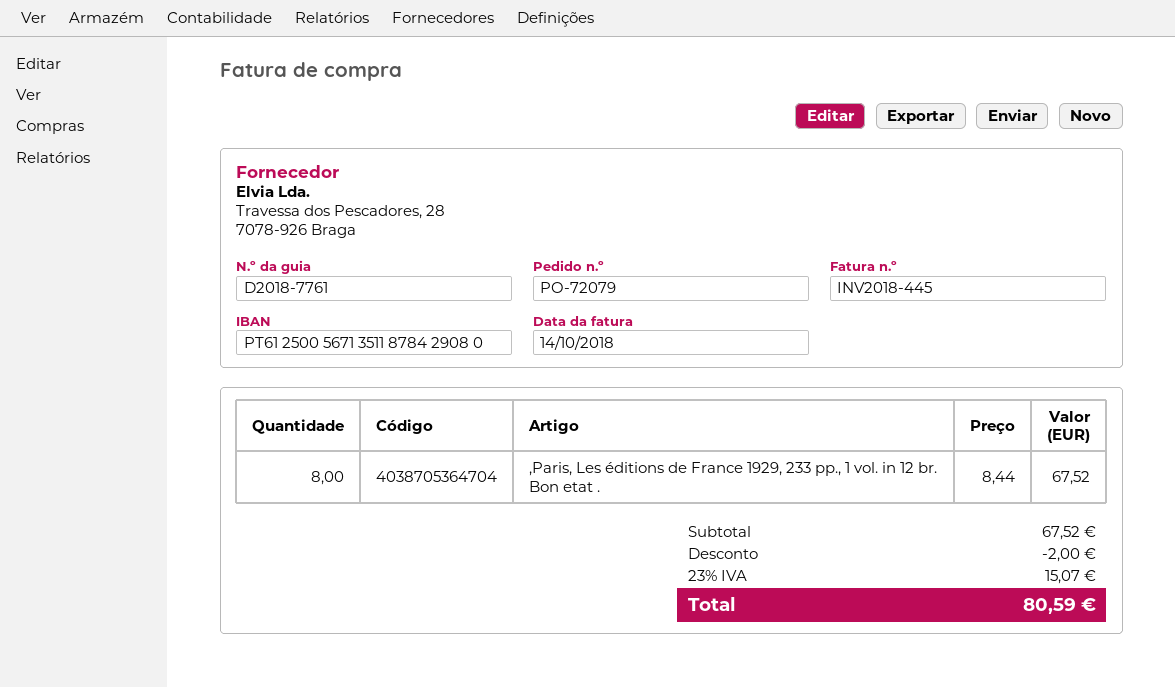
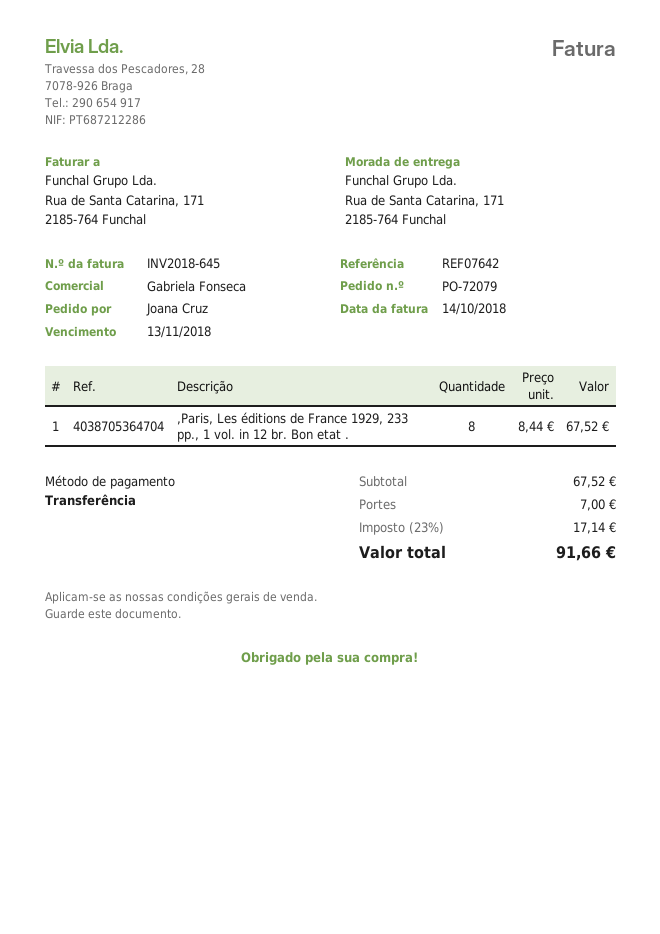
invoice number: INV2018-445 -> INV2018-645
discount: 2.00 -> none
shipping: none -> 7.00
tax: 23% = 15.07 -> 23% = 17.14
total: 80.59 -> 91.66

